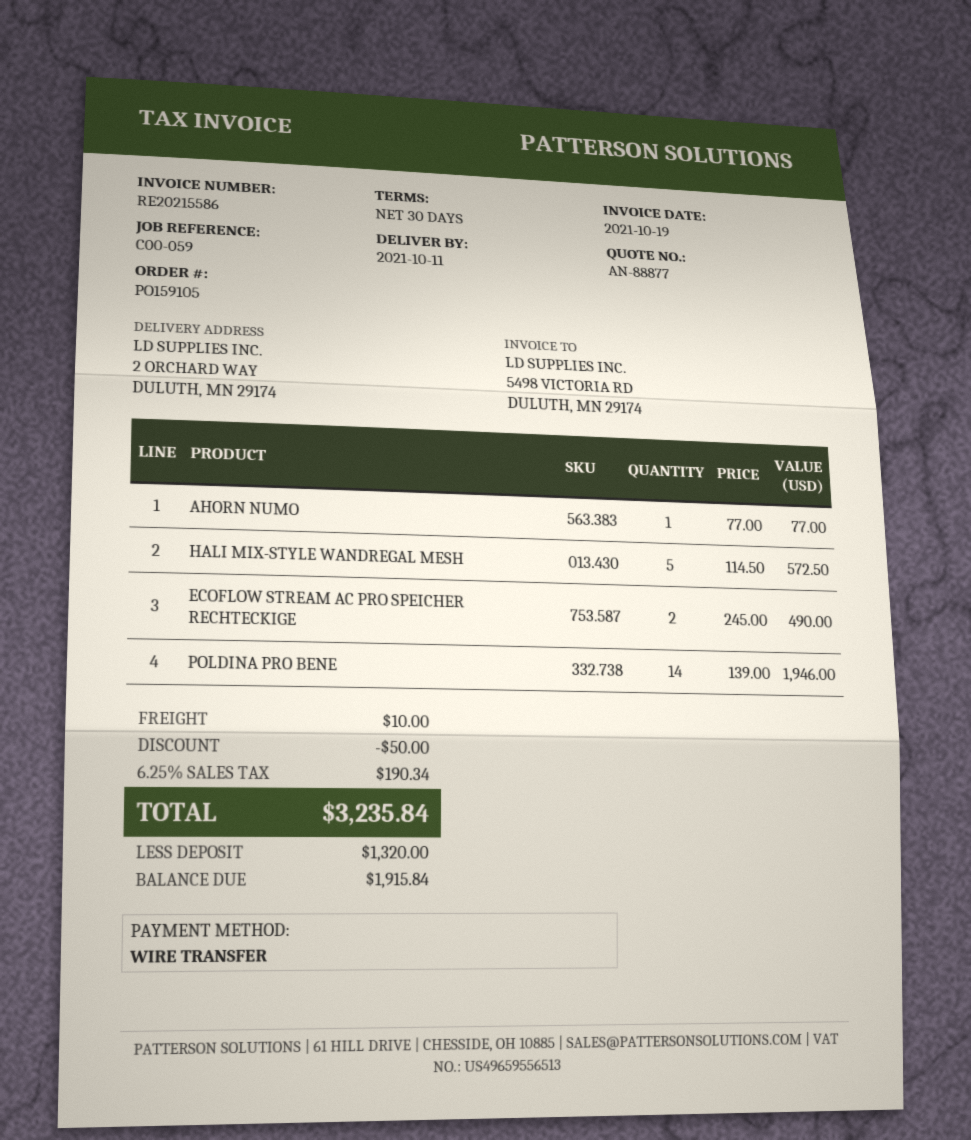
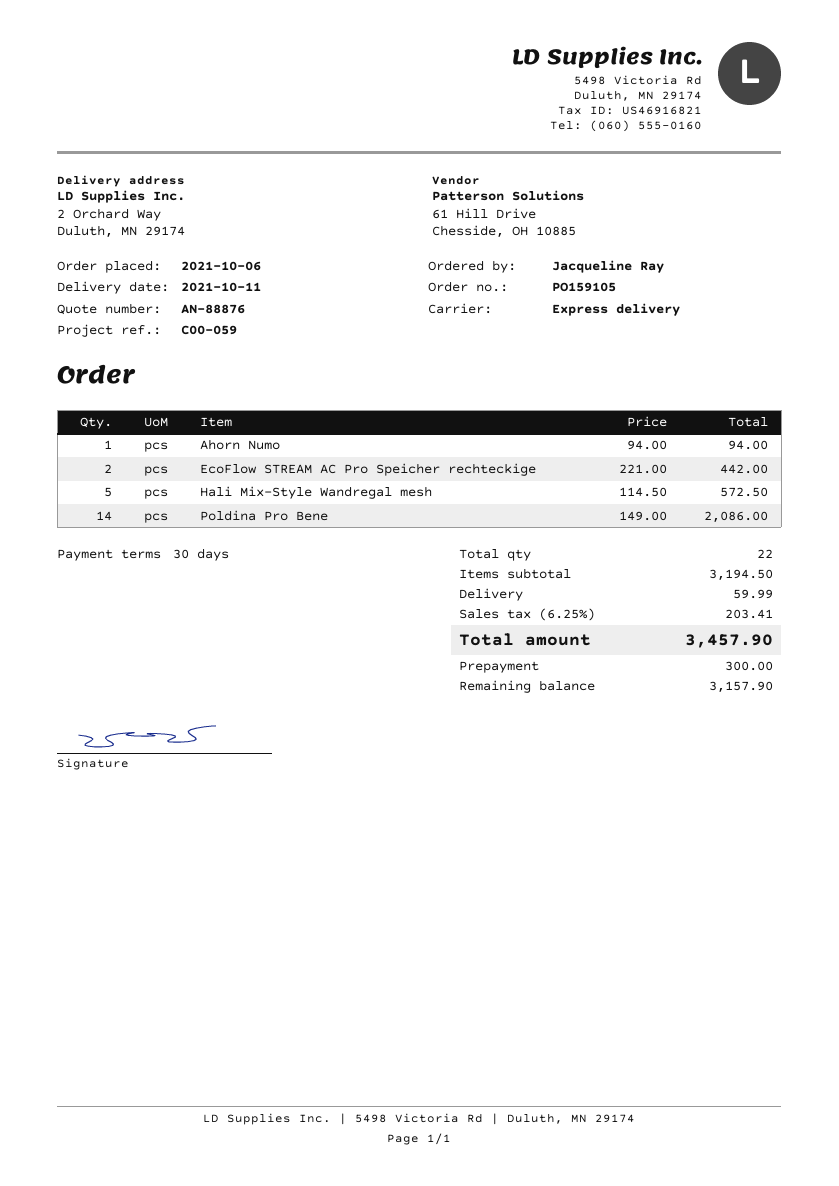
quote number: AN-88877 -> AN-88876
AHORN NUMO: 1 x 77.00 = 77.00 -> 1 x 94.00 = 94.00
ECOFLOW STREAM AC PRO SPEICHER RECHTECKIGE: 2 x 245.00 = 490.00 -> 2 x 221.00 = 442.00
POLDINA PRO BENE: 14 x 139.00 = 1946.00 -> 14 x 149.00 = 2086.00
discount: 50.00 -> none
shipping: 10.00 -> 59.99
tax: 6.25% = 190.34 -> 6.25% = 203.41
total: 3235.84 -> 3457.90
deposit: 1320.00 -> 300.00
balance: 1915.84 -> 3157.90

